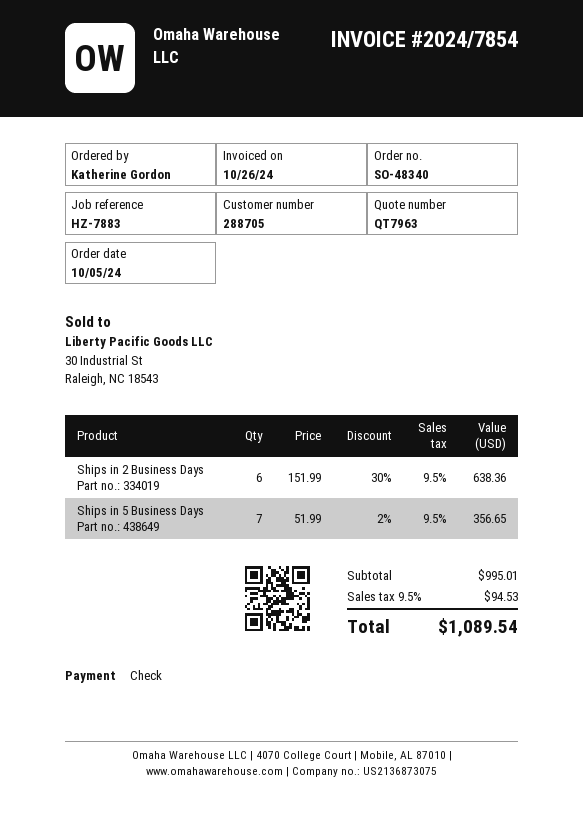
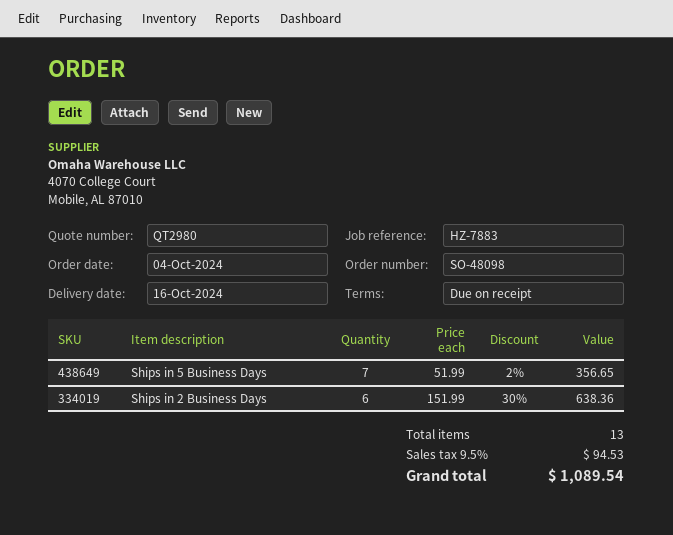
quote number: QT7963 -> QT2980
order number: SO-48340 -> SO-48098
order date: 2024-10-05 -> 2024-10-04

